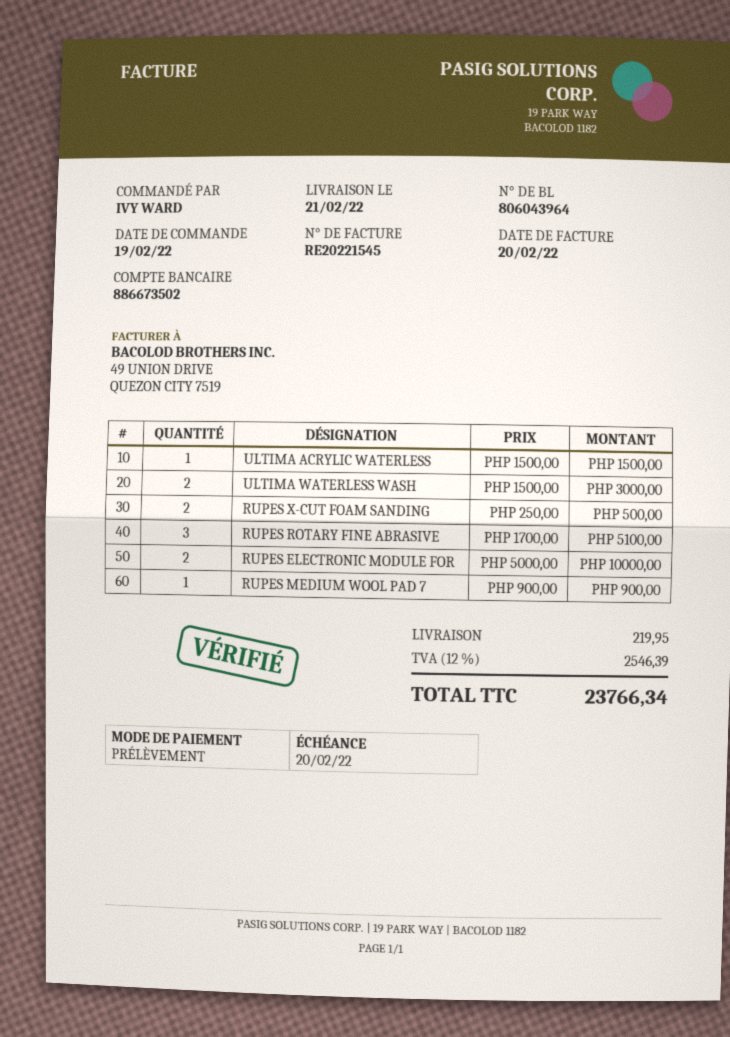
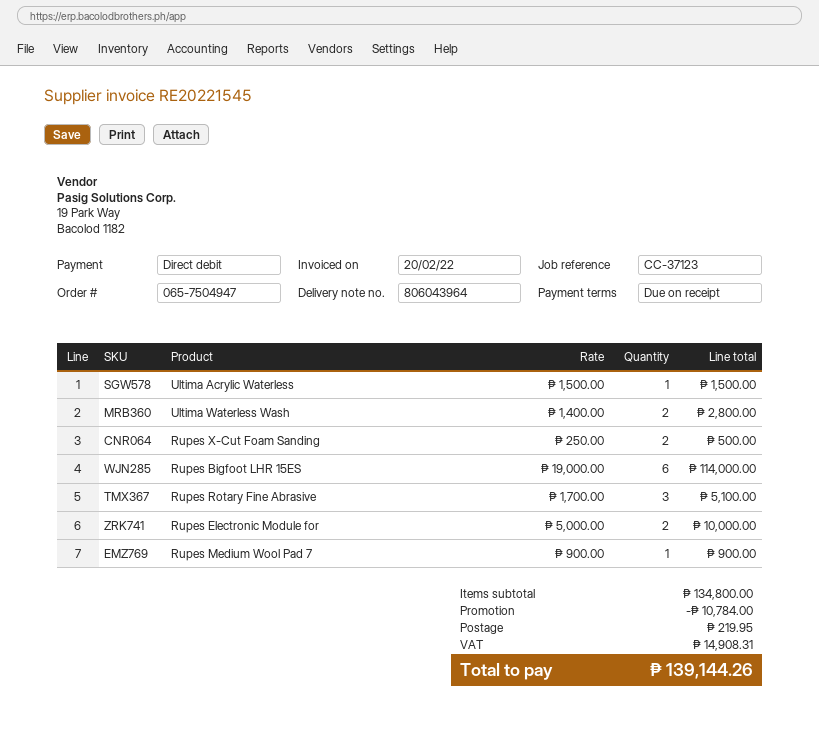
ULTIMA WATERLESS WASH: 2 x 1500.00 = 3000.00 -> 2 x 1400.00 = 2800.00
Rupes Bigfoot LHR 15ES: none -> 6 x 19000.00 = 114000.00
discount: none -> 10784.00
tax: 2546.39 -> 14908.31
total: 23766.34 -> 139144.26

